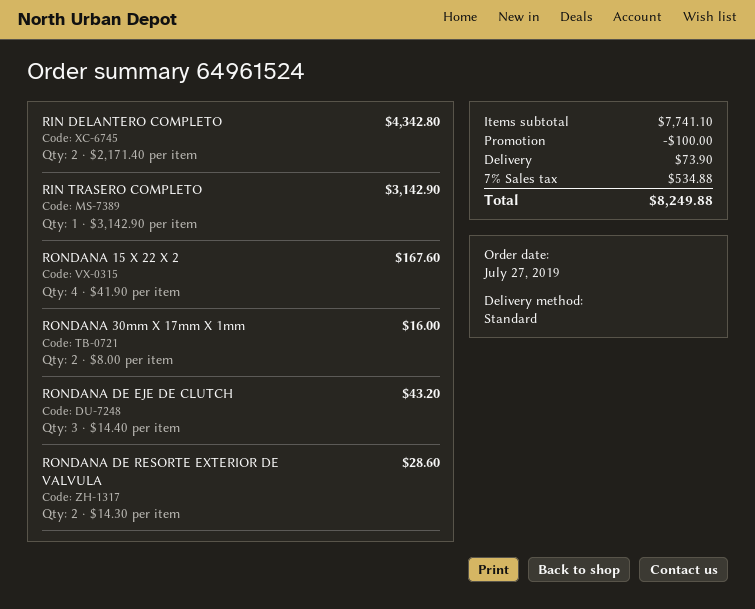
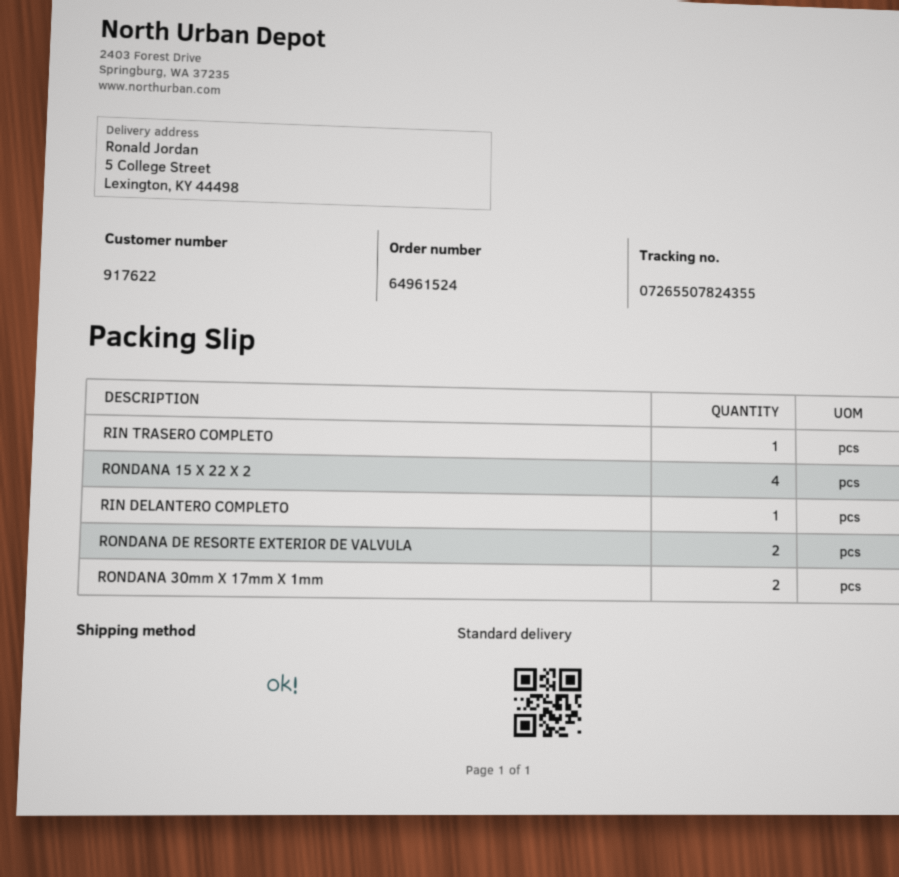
RIN DELANTERO COMPLETO: 2 -> 1
RONDANA DE EJE DE CLUTCH: 3 -> none

